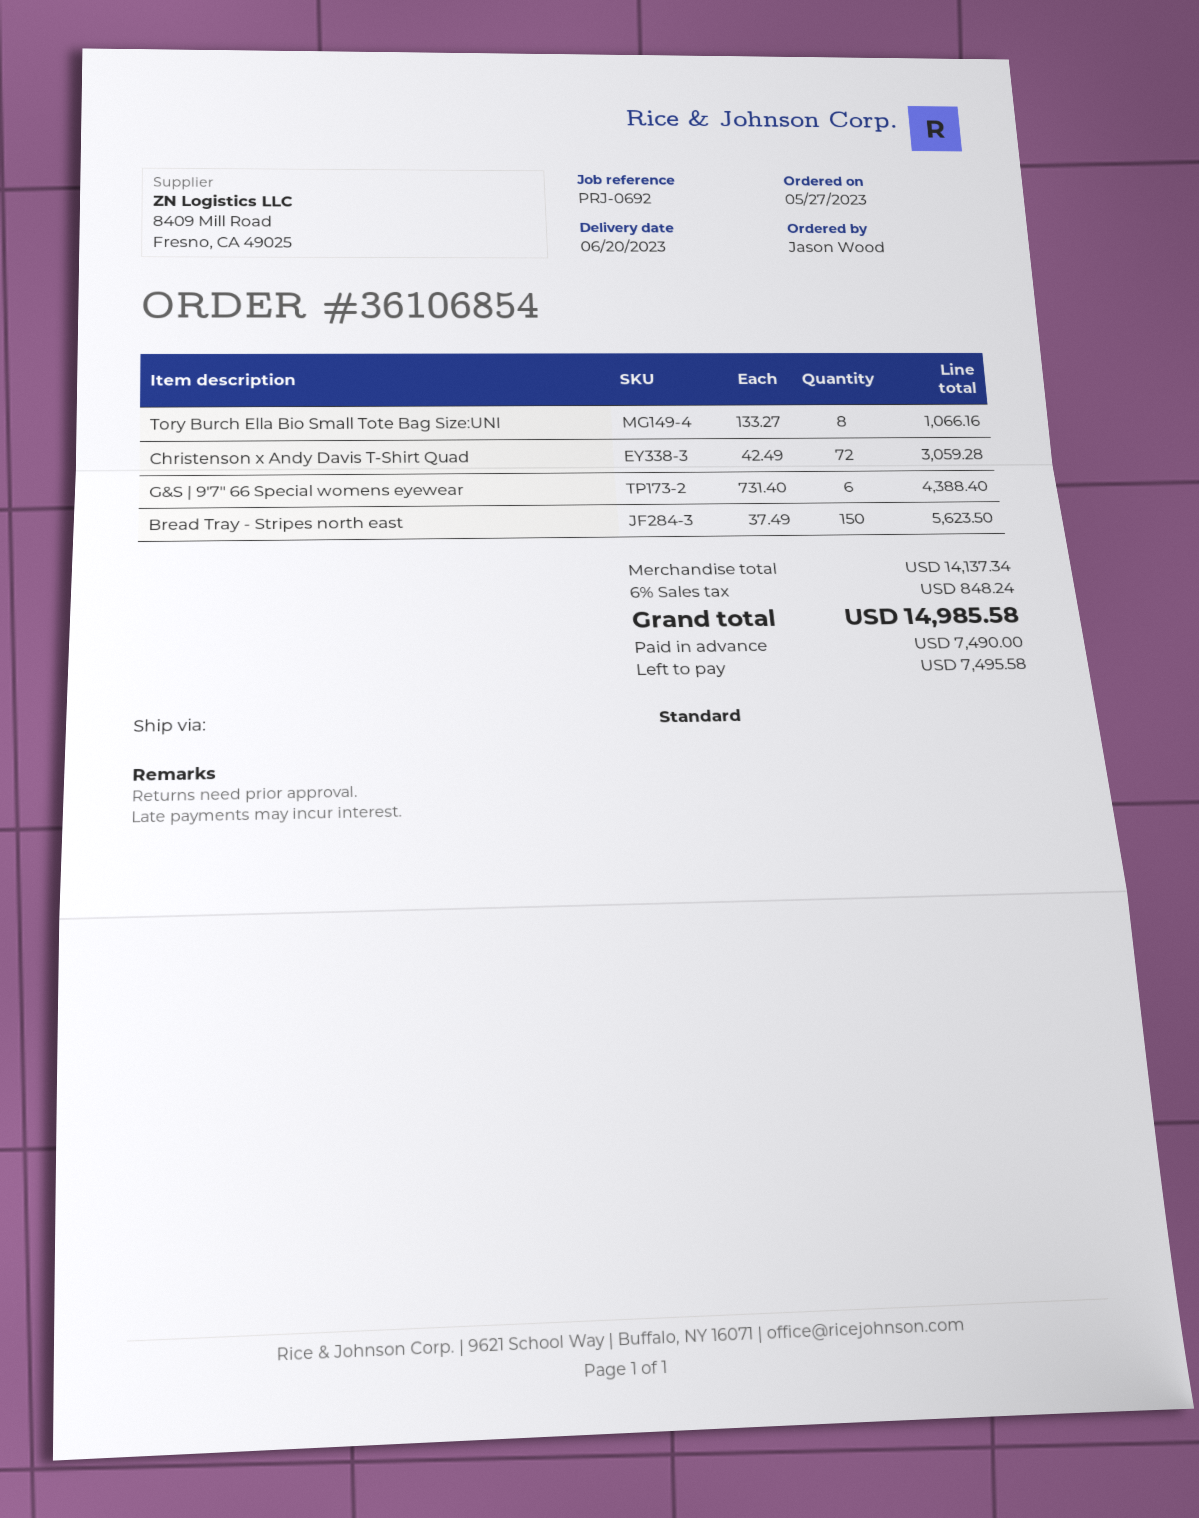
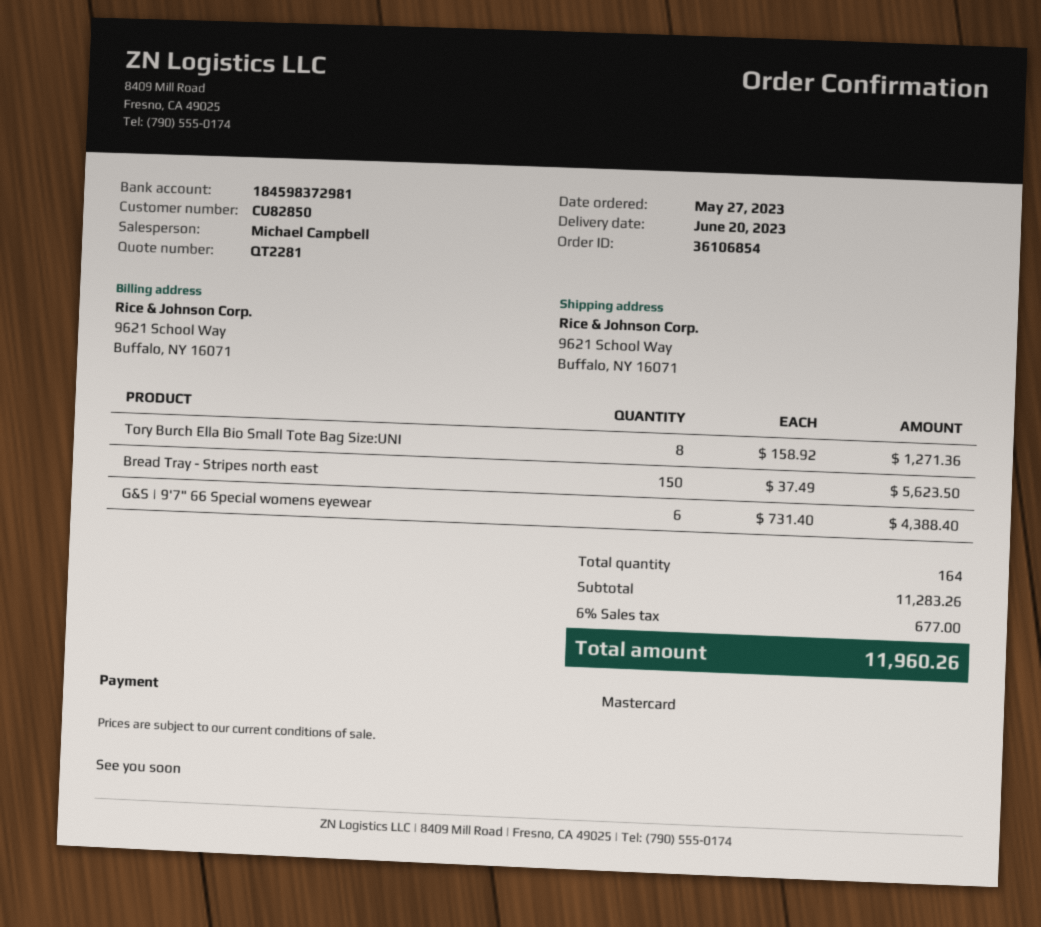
Tory Burch Ella Bio Small Tote Bag Size:UNI: 8 x 133.27 = 1066.16 -> 8 x 158.92 = 1271.36
Christenson x Andy Davis T-Shirt Quad: 72 x 42.49 = 3059.28 -> none
subtotal: 14137.34 -> 11283.26
tax: 6% = 848.24 -> 6% = 677.00
total: 14985.58 -> 11960.26

